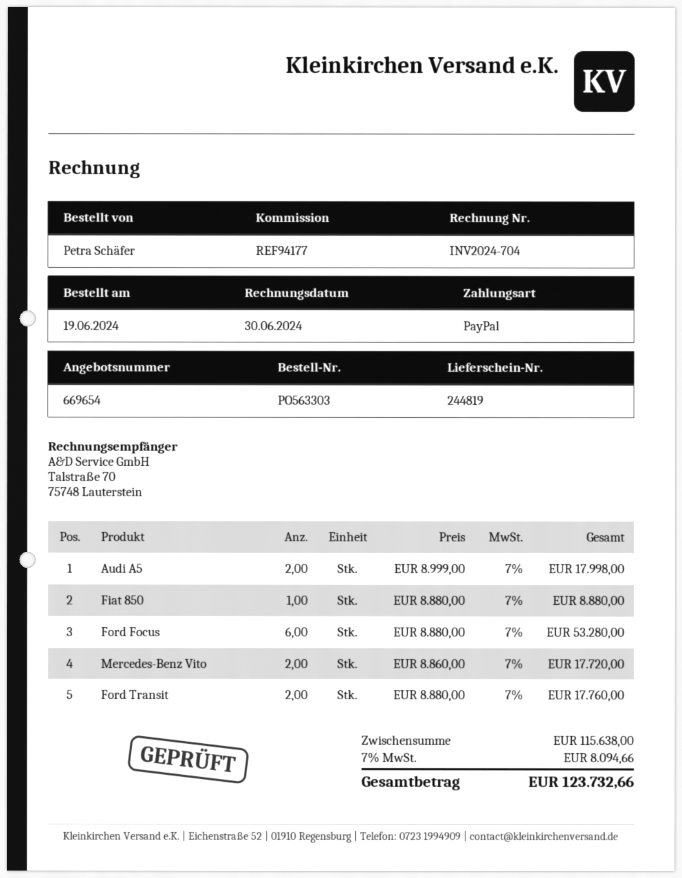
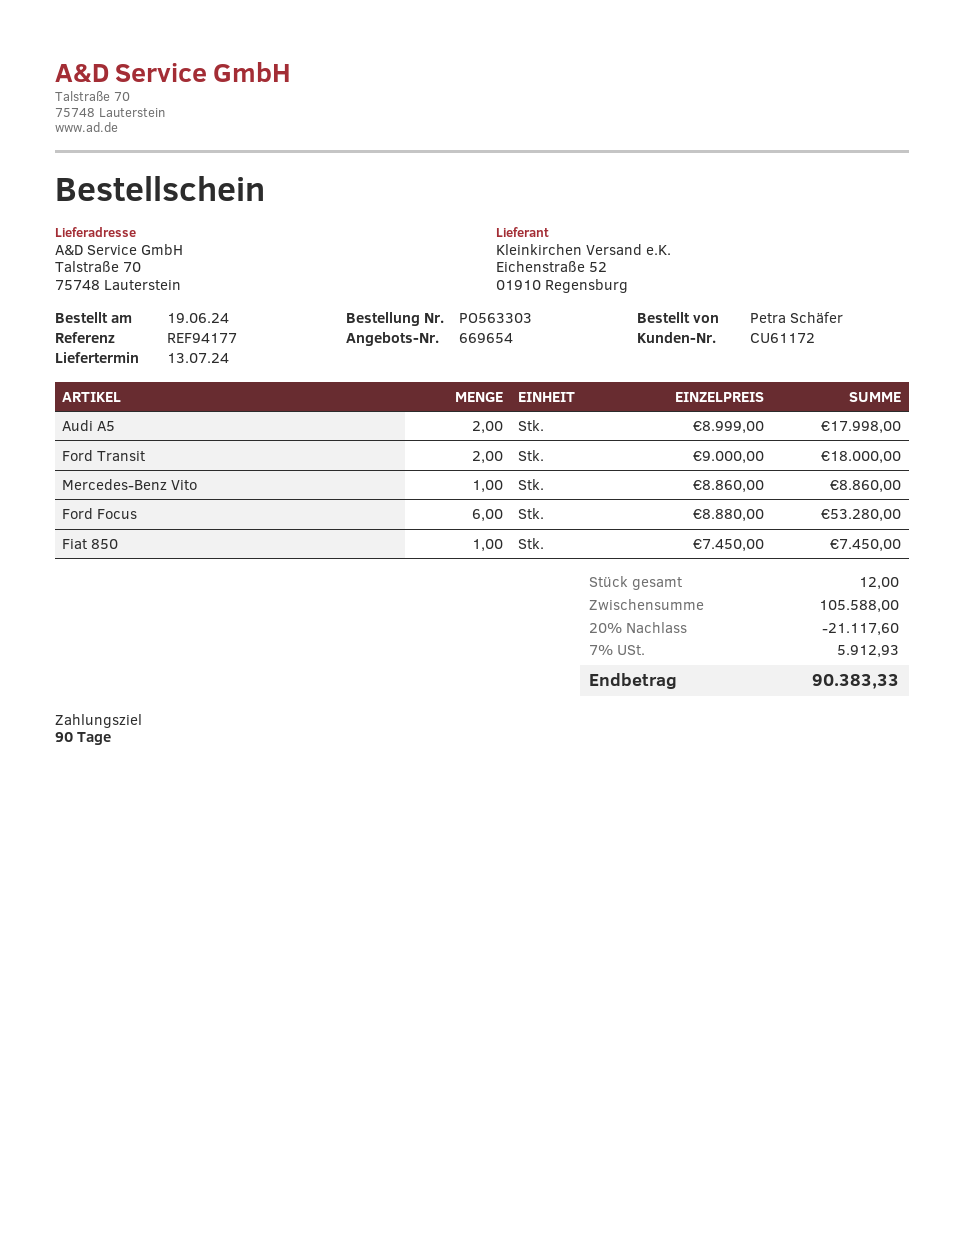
Fiat 850: 1 x 8880.00 = 8880.00 -> 1 x 7450.00 = 7450.00
Mercedes-Benz Vito: 2 x 8860.00 = 17720.00 -> 1 x 8860.00 = 8860.00
Ford Transit: 2 x 8880.00 = 17760.00 -> 2 x 9000.00 = 18000.00
subtotal: 115638.00 -> 105588.00
discount: none -> 20% = 21117.60
tax: 7% = 8094.66 -> 7% = 5912.93
total: 123732.66 -> 90383.33

